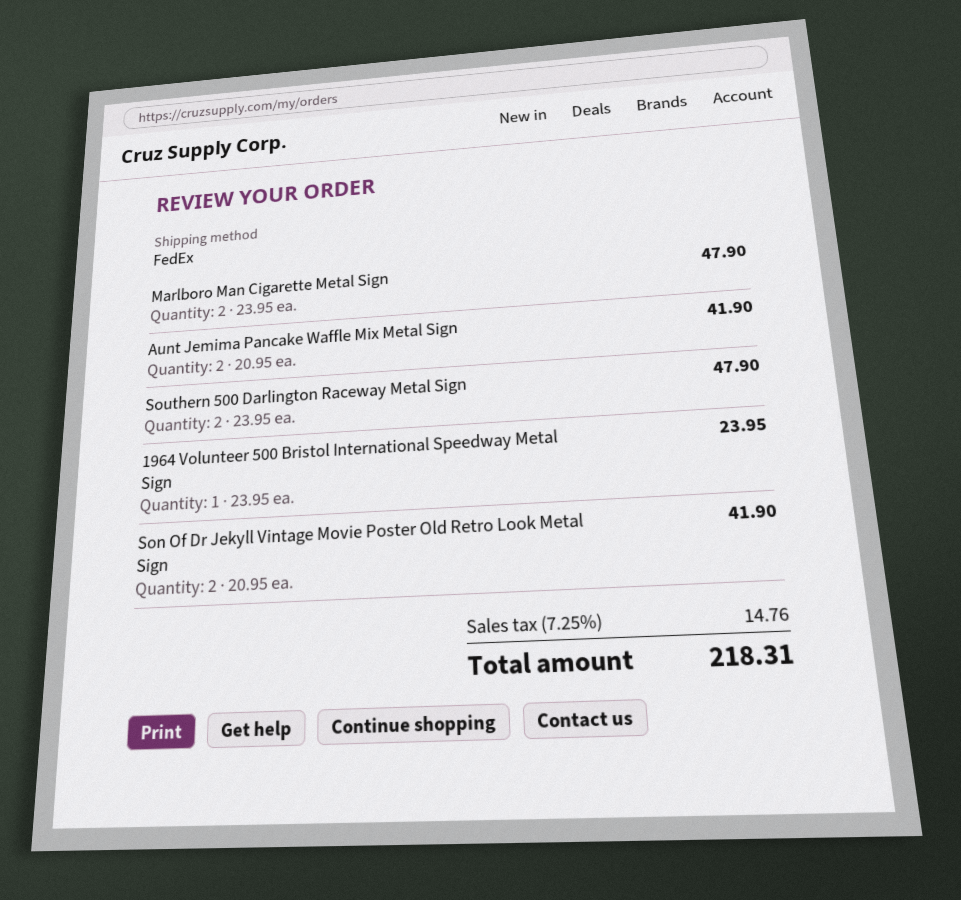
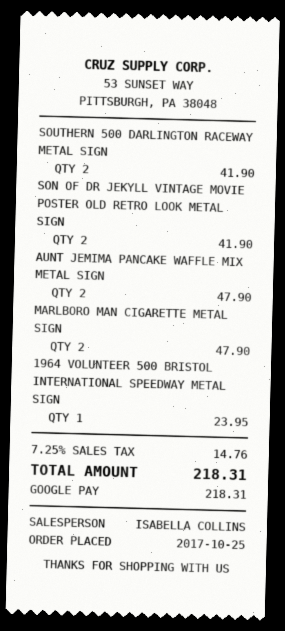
Aunt Jemima Pancake Waffle Mix Metal Sign: 2 for 41.90 -> 2 for 47.90
Southern 500 Darlington Raceway Metal Sign: 2 for 47.90 -> 2 for 41.90

